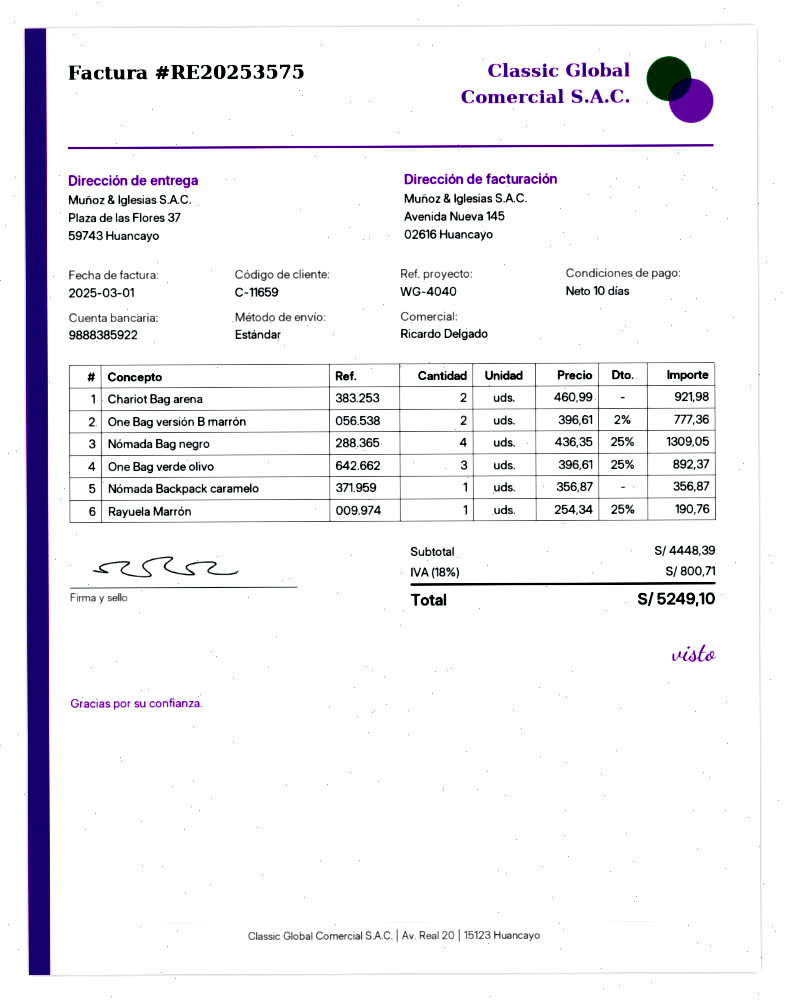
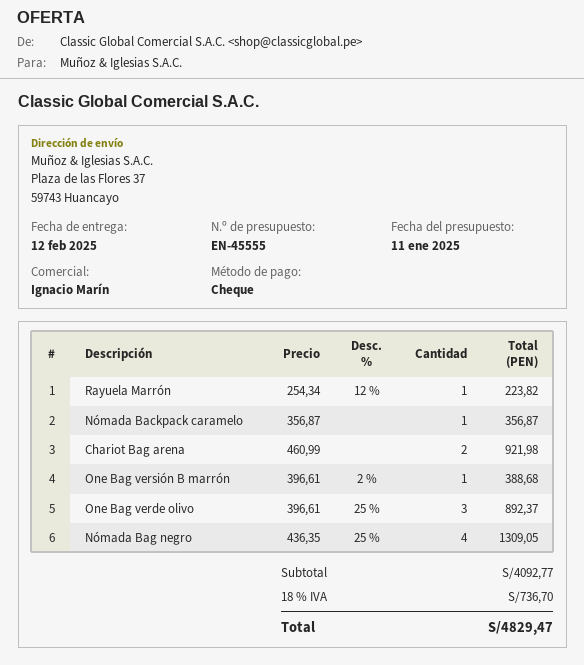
sales rep: Ricardo Delgado -> Ignacio Marín
One Bag versión B marrón: 2 x 396.61 - 2% = 777.36 -> 1 x 396.61 - 2% = 388.68
Rayuela Marrón: 1 x 254.34 - 25% = 190.76 -> 1 x 254.34 - 12% = 223.82
subtotal: 4448.39 -> 4092.77
tax: 18% = 800.71 -> 18% = 736.70
total: 5249.10 -> 4829.47

